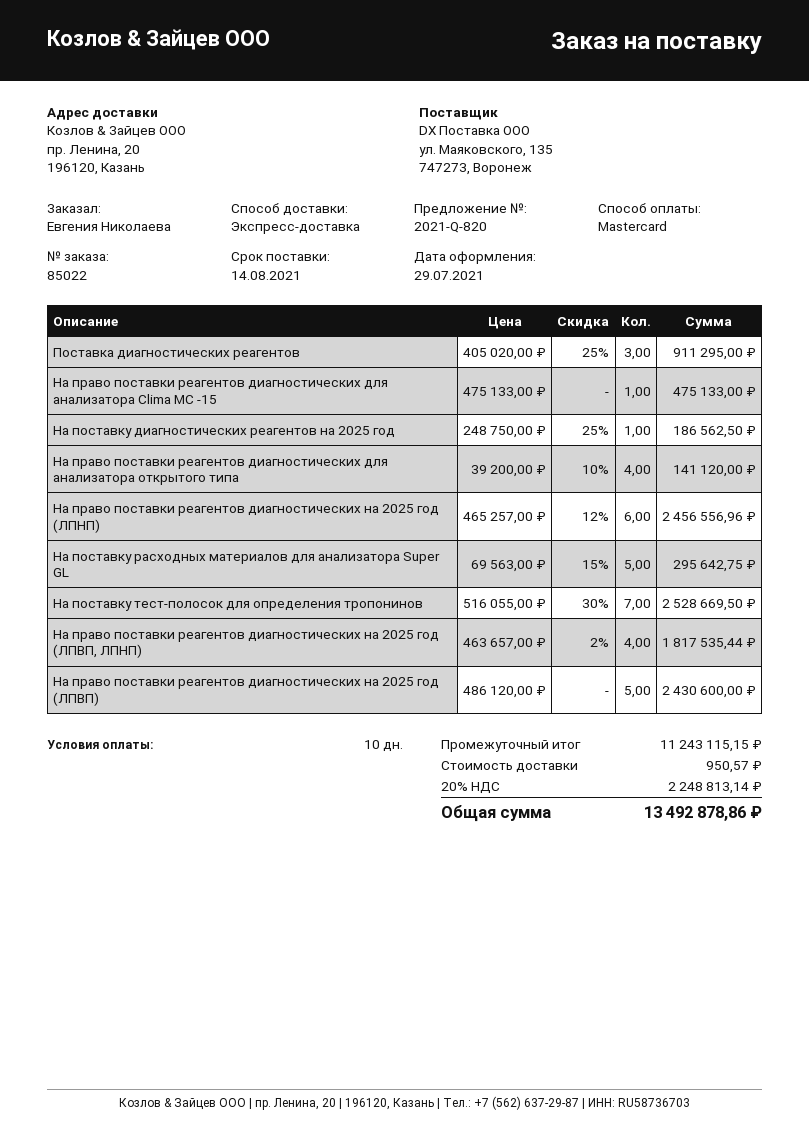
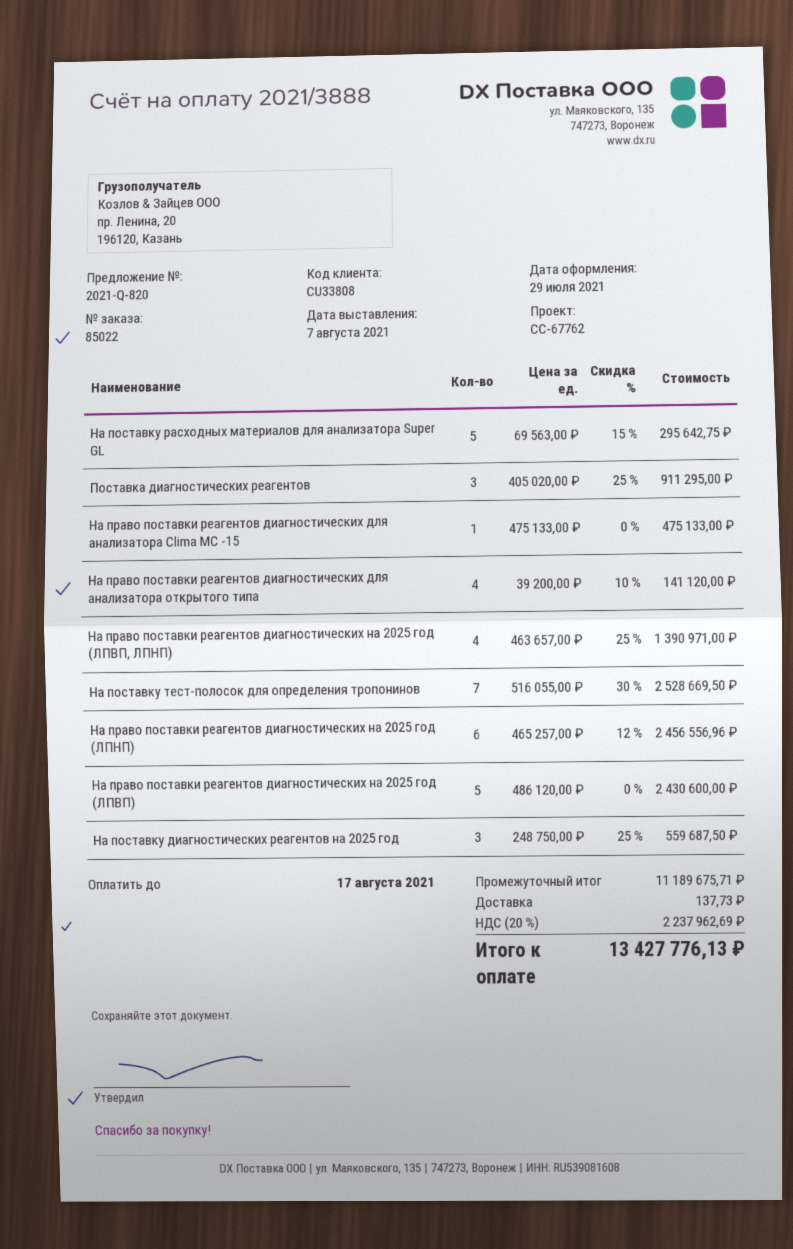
На поставку диагностических реагентов на 2025 год: 1 x 248750.00 - 25% = 186562.50 -> 3 x 248750.00 - 25% = 559687.50
На право поставки реагентов диагностических на 2025 год (ЛПВП, ЛПНП): 4 x 463657.00 - 2% = 1817535.44 -> 4 x 463657.00 - 25% = 1390971.00
subtotal: 11243115.15 -> 11189675.71
shipping: 950.57 -> 137.73
tax: 20% = 2248813.14 -> 20% = 2237962.69
total: 13492878.86 -> 13427776.13

